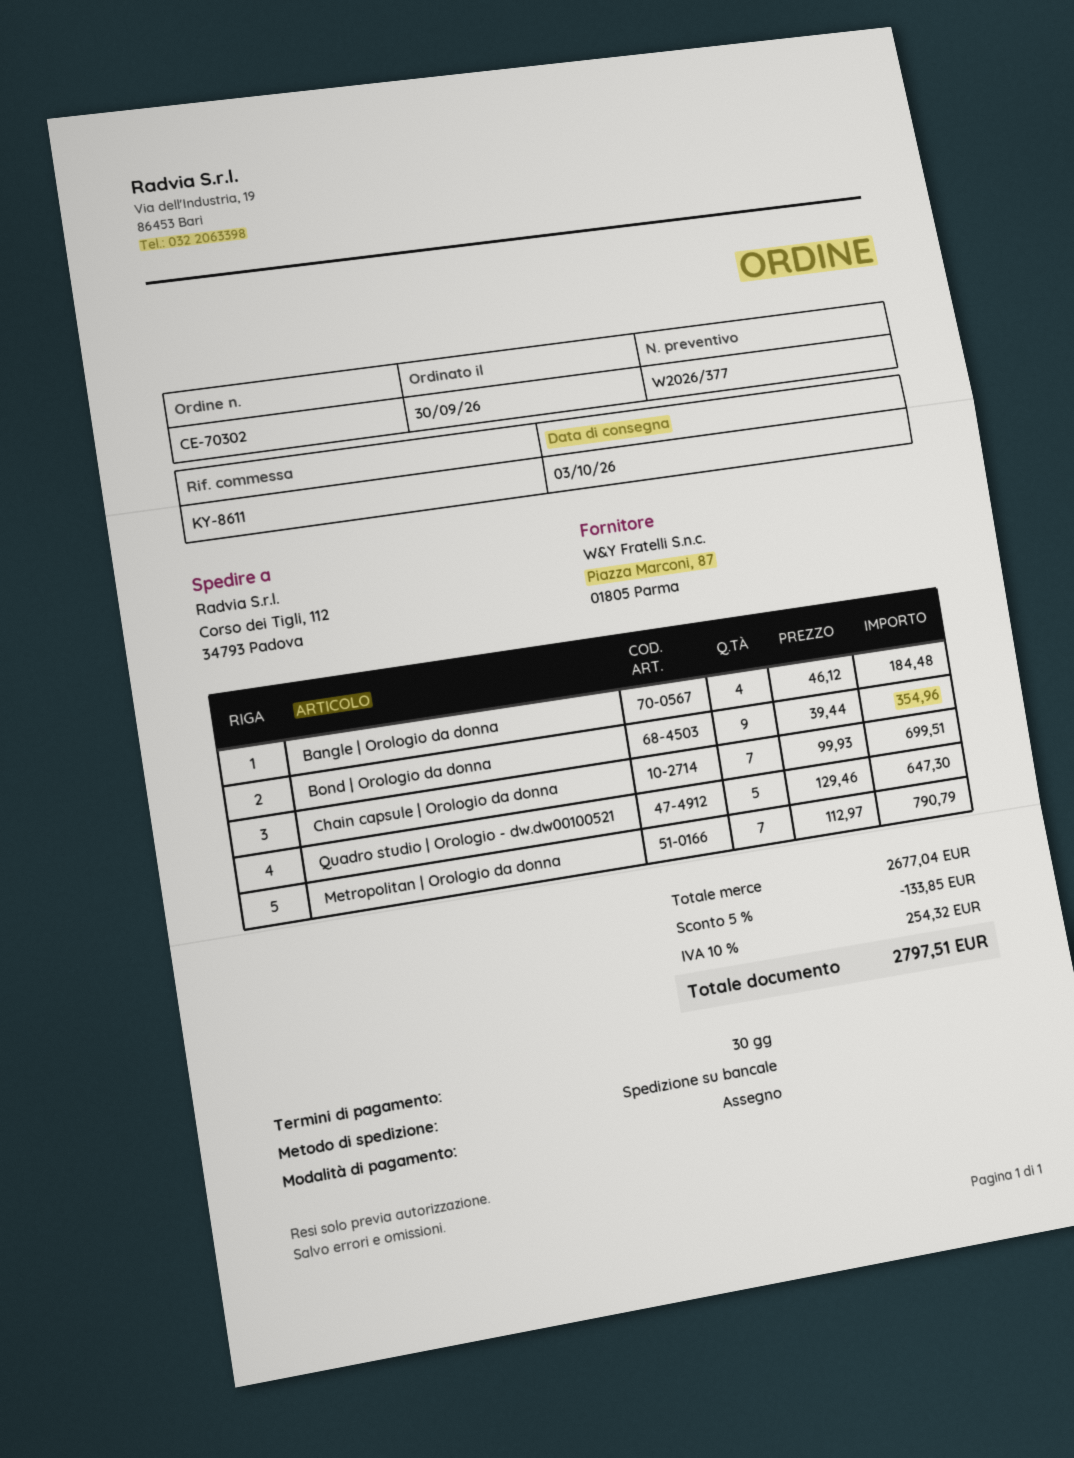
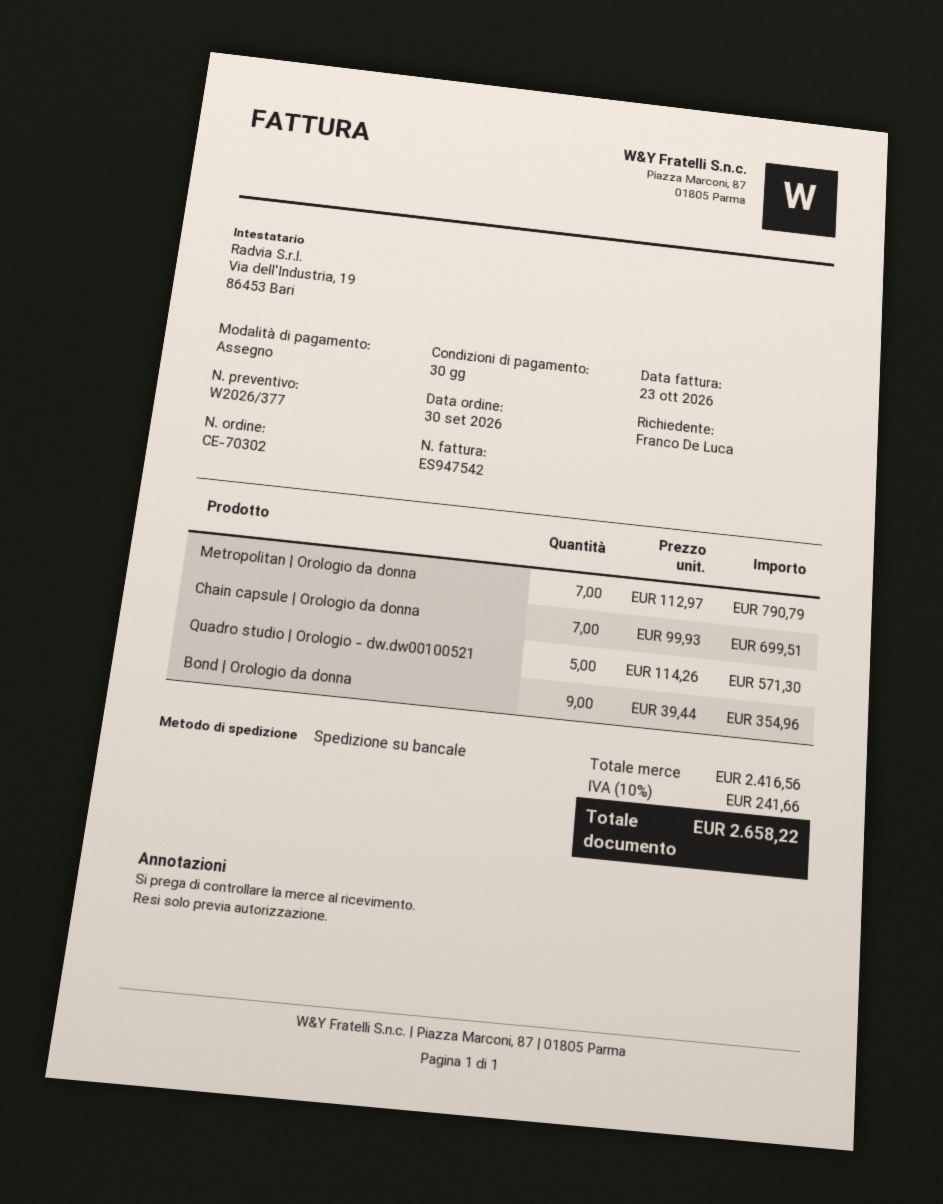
Bangle | Orologio da donna: 4 x 46.12 = 184.48 -> none
Quadro studio | Orologio - dw.dw00100521: 5 x 129.46 = 647.30 -> 5 x 114.26 = 571.30
subtotal: 2677.04 -> 2416.56
discount: 5% = 133.85 -> none
tax: 10% = 254.32 -> 10% = 241.66
total: 2797.51 -> 2658.22

